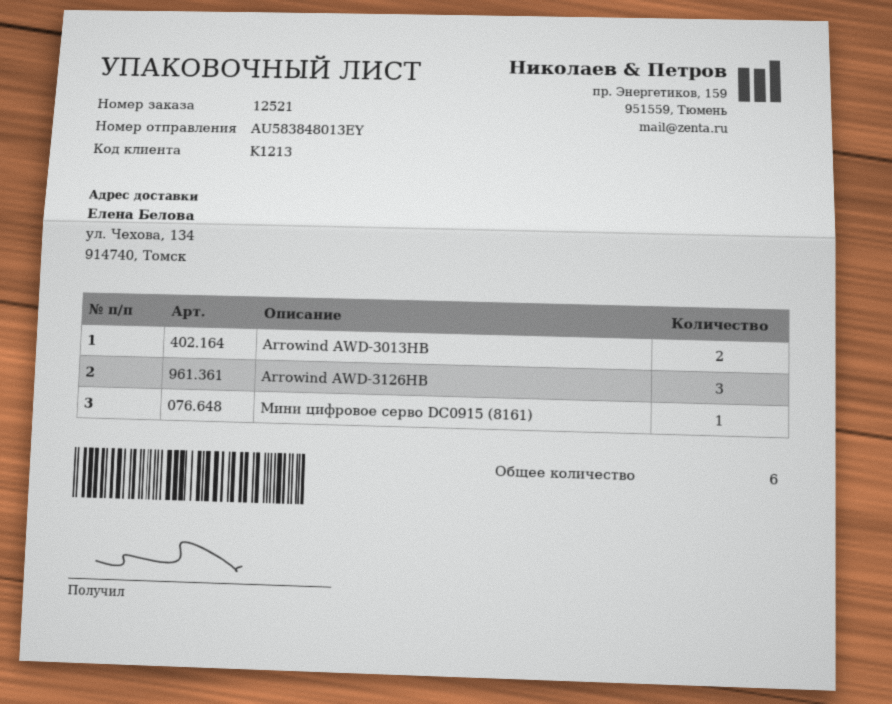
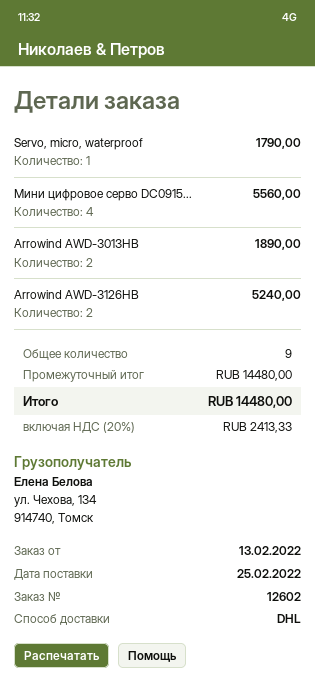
order number: 12521 -> 12602
Arrowind AWD-3126HB: 3 -> 2
Мини цифровое серво DC0915 (8161): 1 -> 4
Servo, micro, waterproof: none -> 1
total quantity: 6 -> 9

